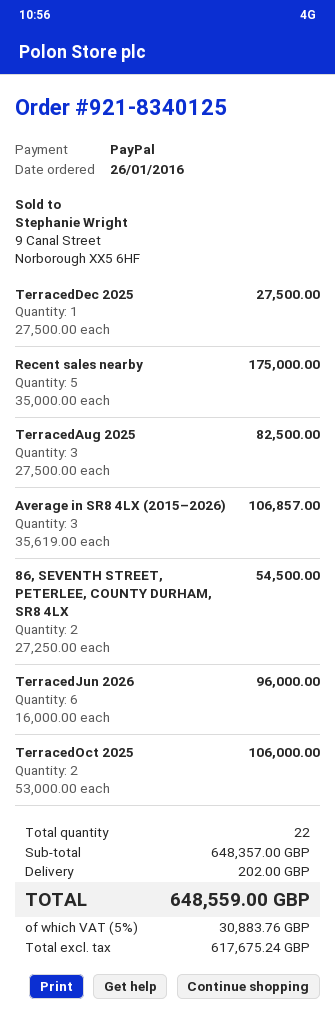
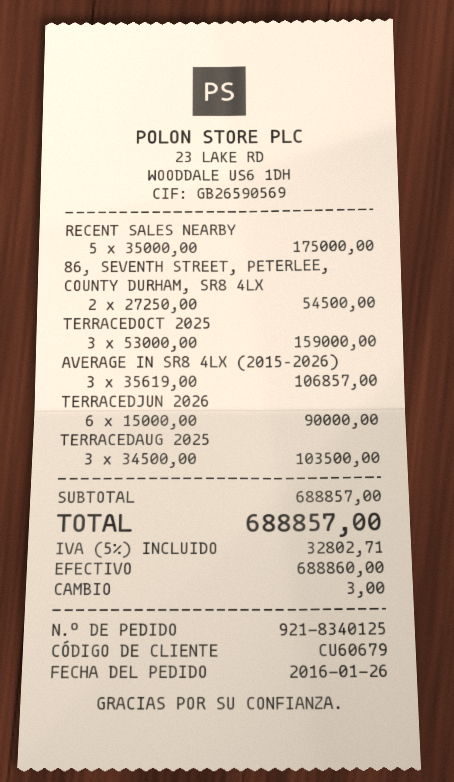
payment method: PayPal -> cash
TerracedDec 2025: 1 x 27500.00 = 27500.00 -> none
TerracedAug 2025: 3 x 27500.00 = 82500.00 -> 3 x 34500.00 = 103500.00
TerracedJun 2026: 6 x 16000.00 = 96000.00 -> 6 x 15000.00 = 90000.00
TerracedOct 2025: 2 x 53000.00 = 106000.00 -> 3 x 53000.00 = 159000.00
subtotal: 648357.00 -> 688857.00
shipping: 202.00 -> none
tax: 5% = 30883.76 -> 5% = 32802.71
total: 648559.00 -> 688857.00

